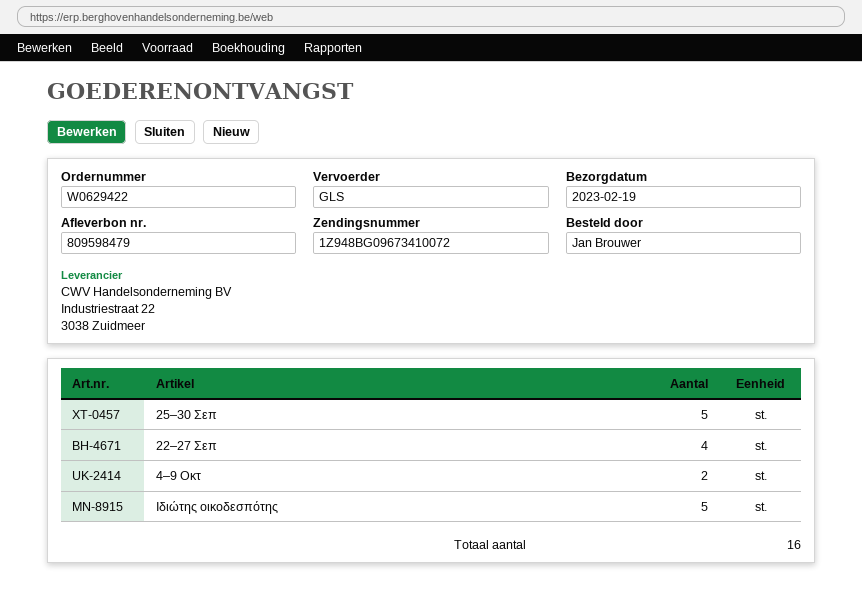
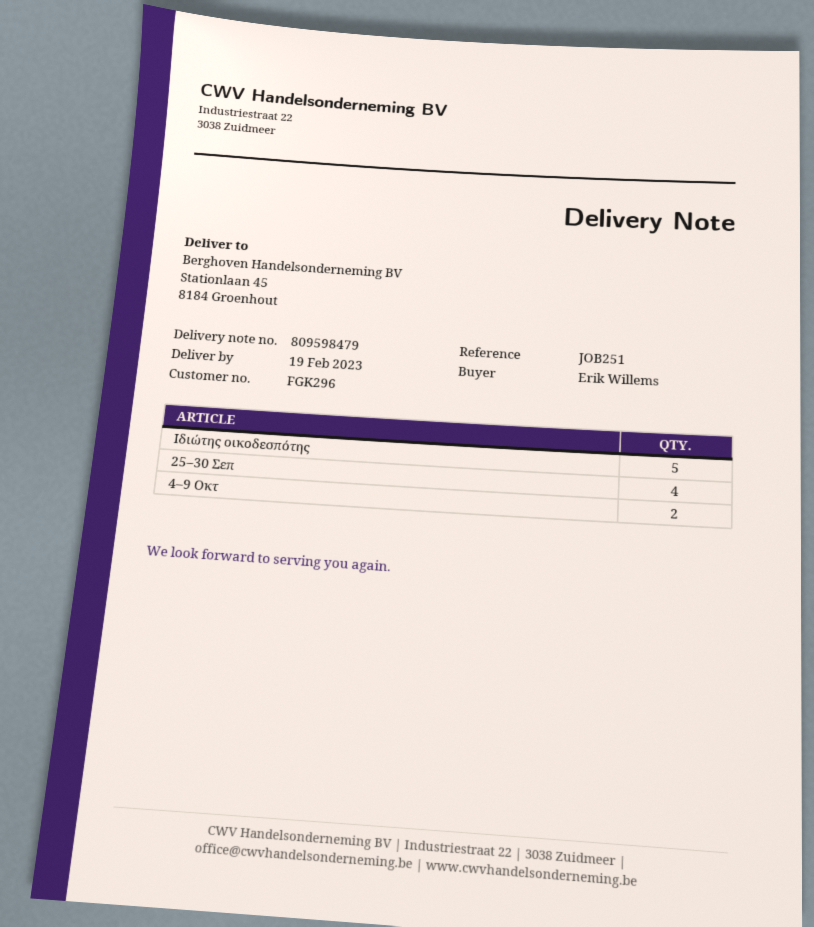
ordered by: Jan Brouwer -> Erik Willems
25–30 Σεπ: 5 -> 4
22–27 Σεπ: 4 -> none

